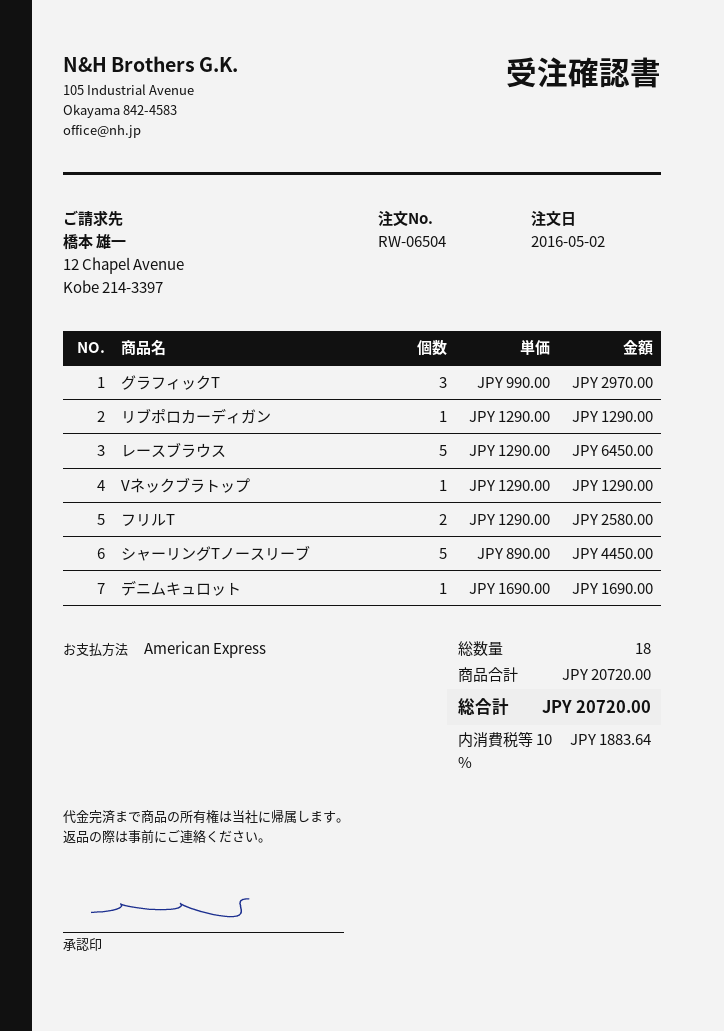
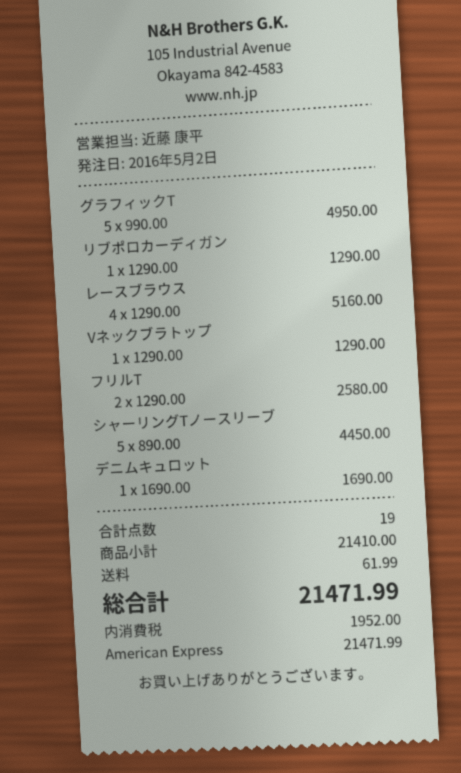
グラフィックT: 3 x 990.00 = 2970.00 -> 5 x 990.00 = 4950.00
レースブラウス: 5 x 1290.00 = 6450.00 -> 4 x 1290.00 = 5160.00
total quantity: 18 -> 19
subtotal: 20720.00 -> 21410.00
shipping: none -> 61.99
tax: 1883.64 -> 1952.00
total: 20720.00 -> 21471.99

